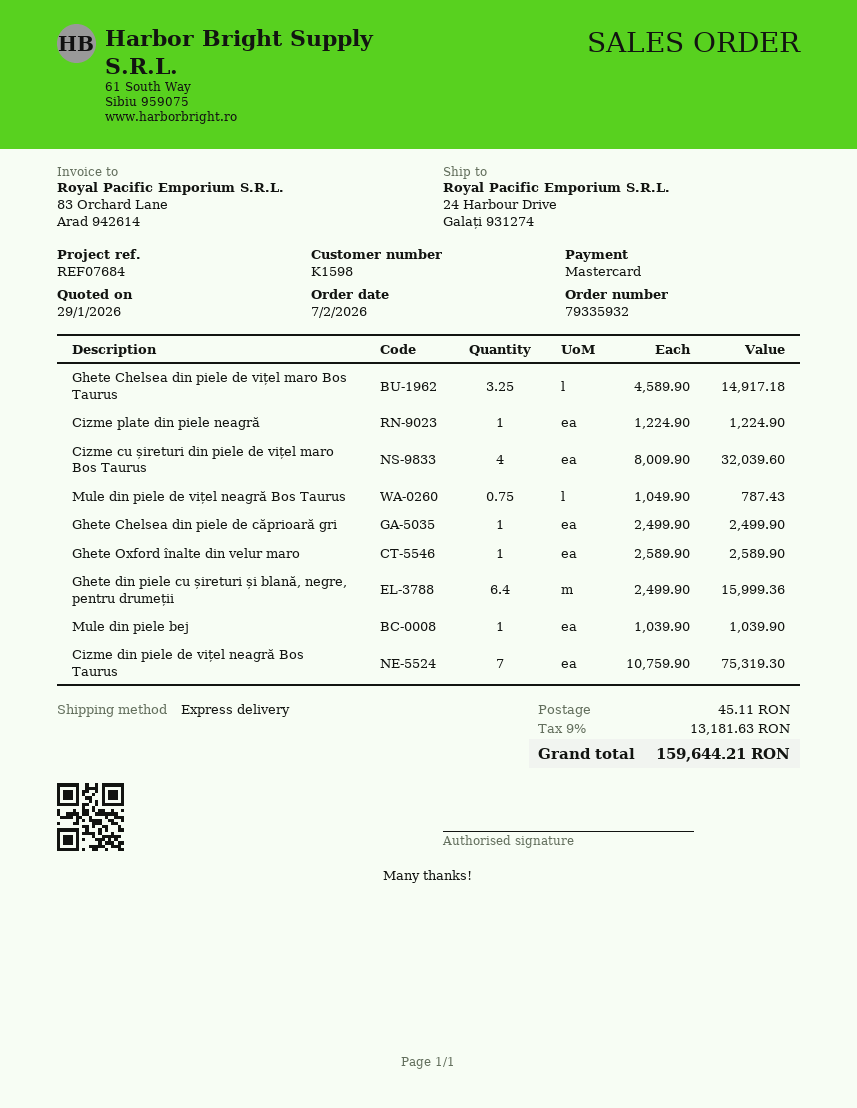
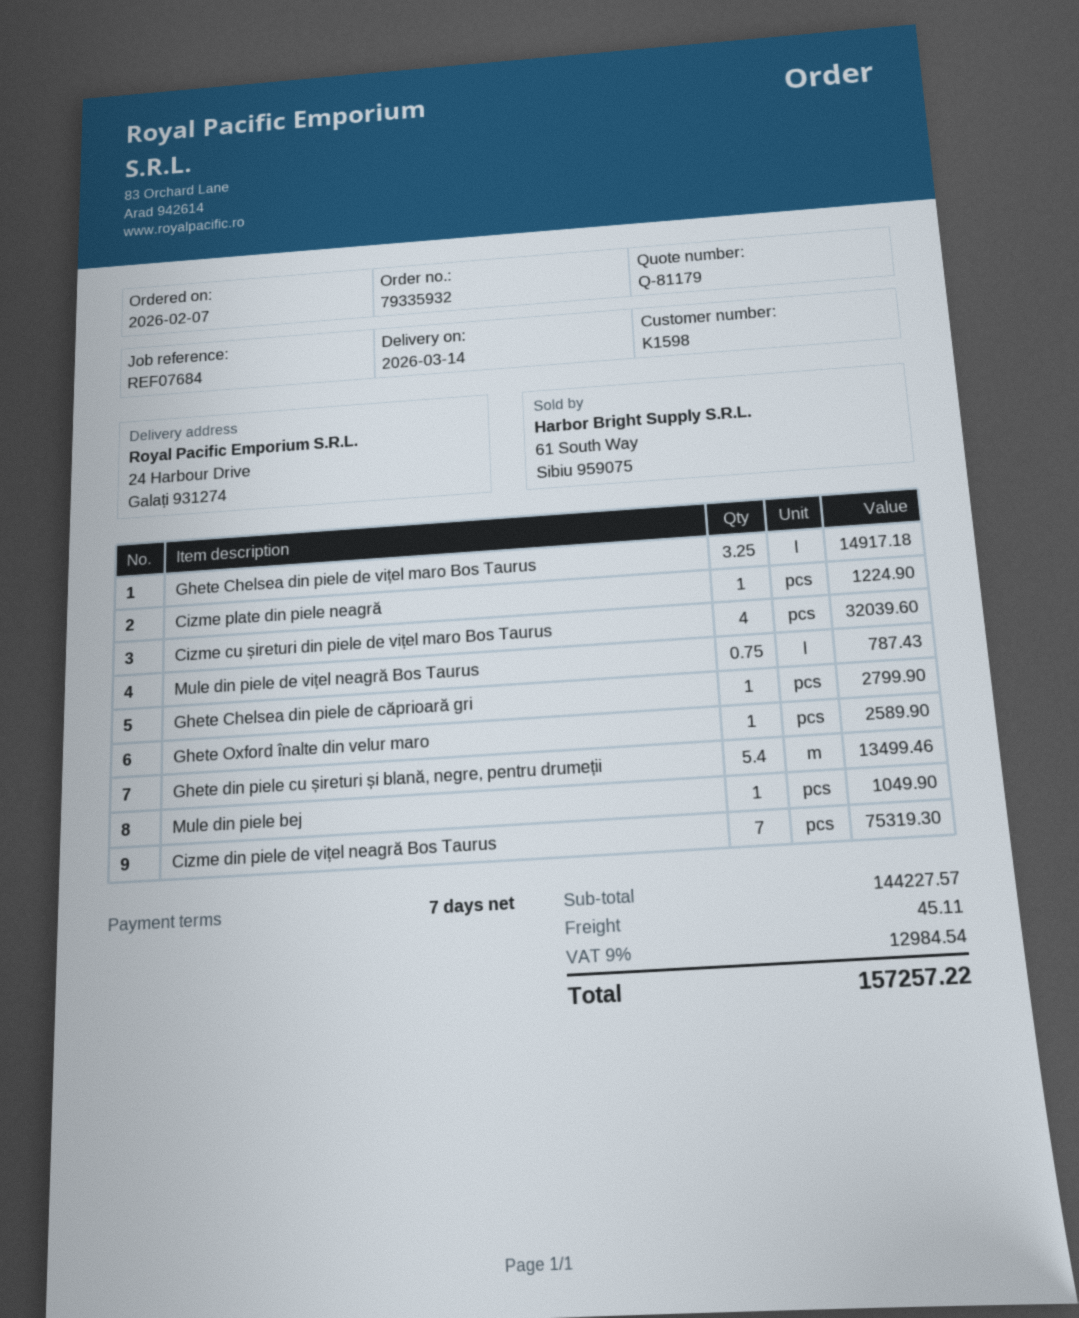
Ghete Chelsea din piele de căprioară gri: 1 for 2499.90 -> 1 for 2799.90
Ghete din piele cu șireturi și blană, negre, pentru drumeții: 6.4 for 15999.36 -> 5.4 for 13499.46
Mule din piele bej: 1 for 1039.90 -> 1 for 1049.90
tax: 9% = 13181.63 -> 9% = 12984.54
total: 159644.21 -> 157257.22

